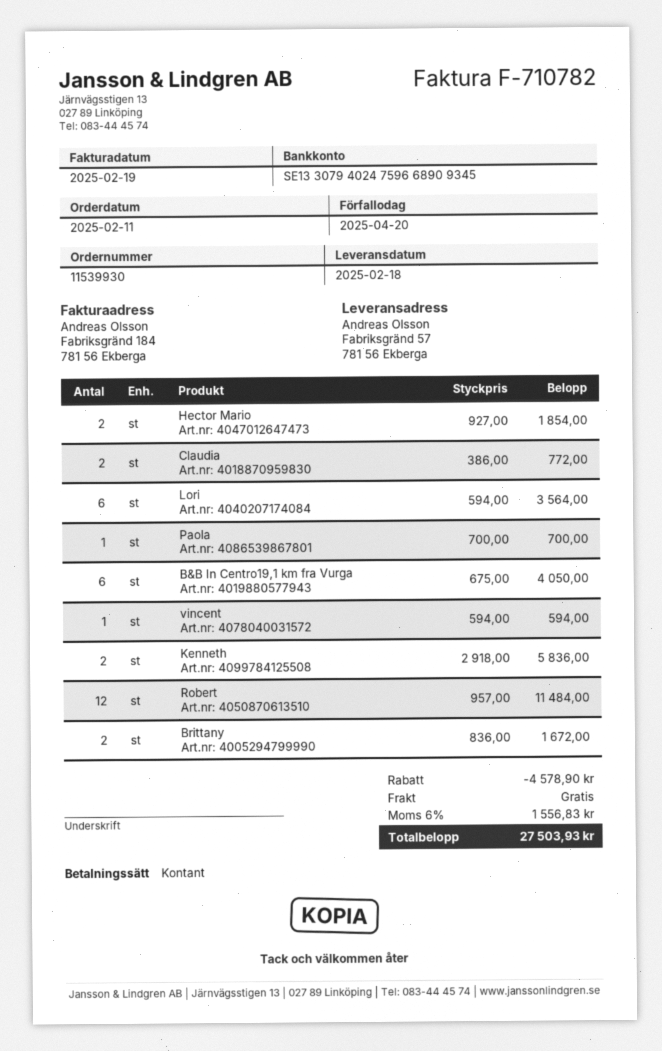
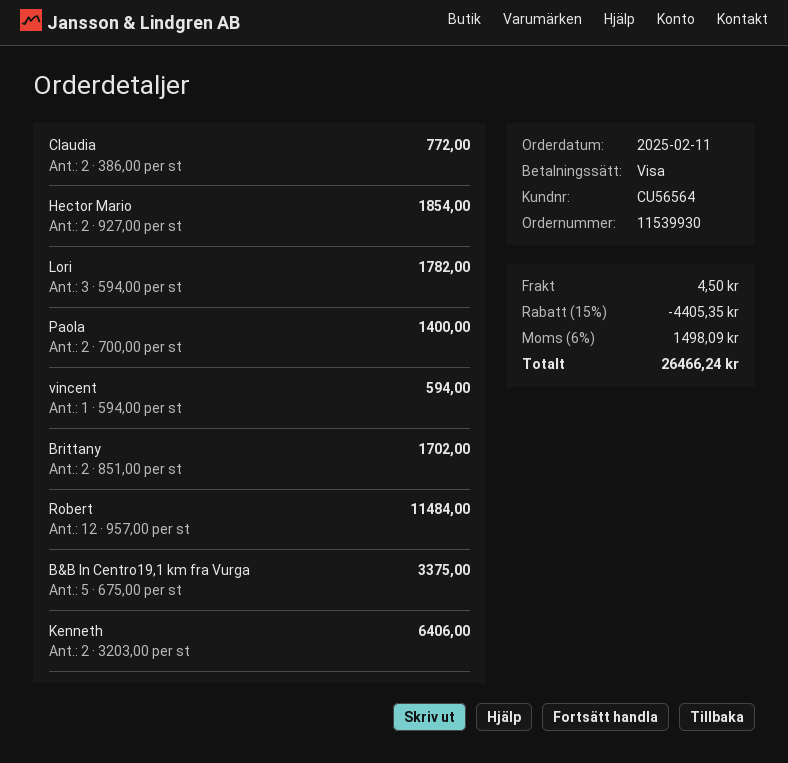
payment method: cash -> Visa
Lori: 6 x 594.00 = 3564.00 -> 3 x 594.00 = 1782.00
Paola: 1 x 700.00 = 700.00 -> 2 x 700.00 = 1400.00
B&B In Centro19,1 km fra Vurga: 6 x 675.00 = 4050.00 -> 5 x 675.00 = 3375.00
Kenneth: 2 x 2918.00 = 5836.00 -> 2 x 3203.00 = 6406.00
Brittany: 2 x 836.00 = 1672.00 -> 2 x 851.00 = 1702.00
discount: 4578.90 -> 4405.35
shipping: 0.00 -> 4.50
tax: 6% = 1556.83 -> 6% = 1498.09
total: 27503.93 -> 26466.24

